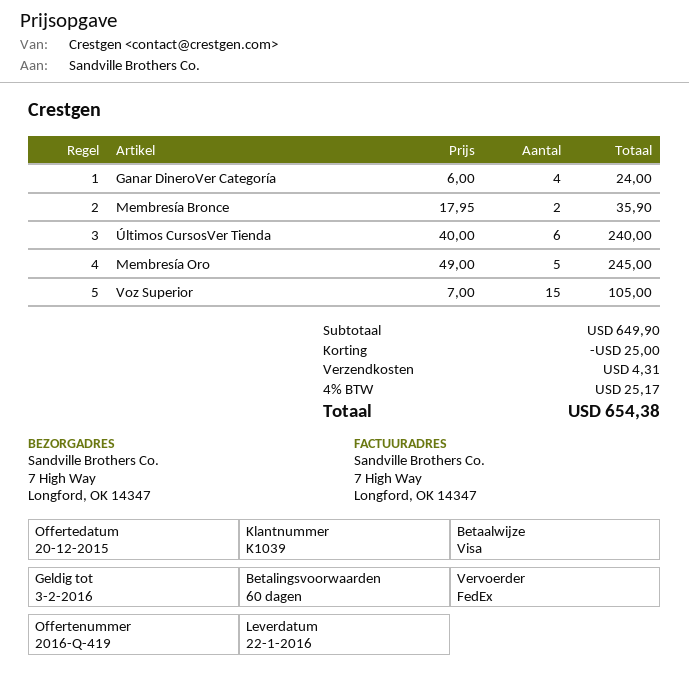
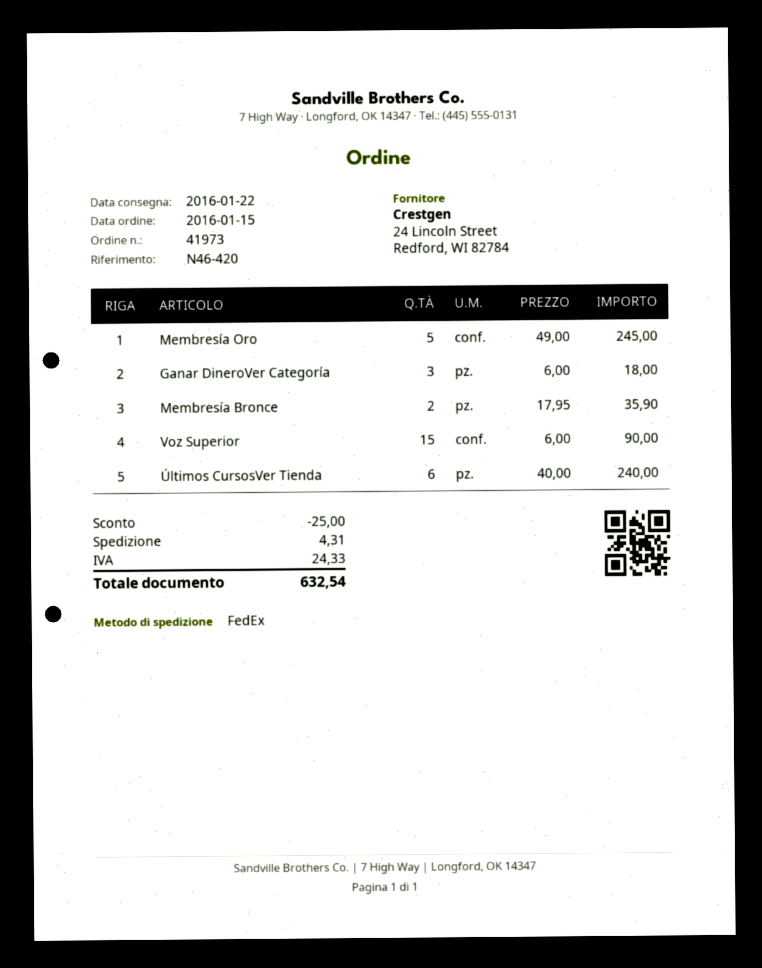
Ganar DineroVer Categoría: 4 x 6.00 = 24.00 -> 3 x 6.00 = 18.00
Voz Superior: 15 x 7.00 = 105.00 -> 15 x 6.00 = 90.00
tax: 25.17 -> 24.33
total: 654.38 -> 632.54

